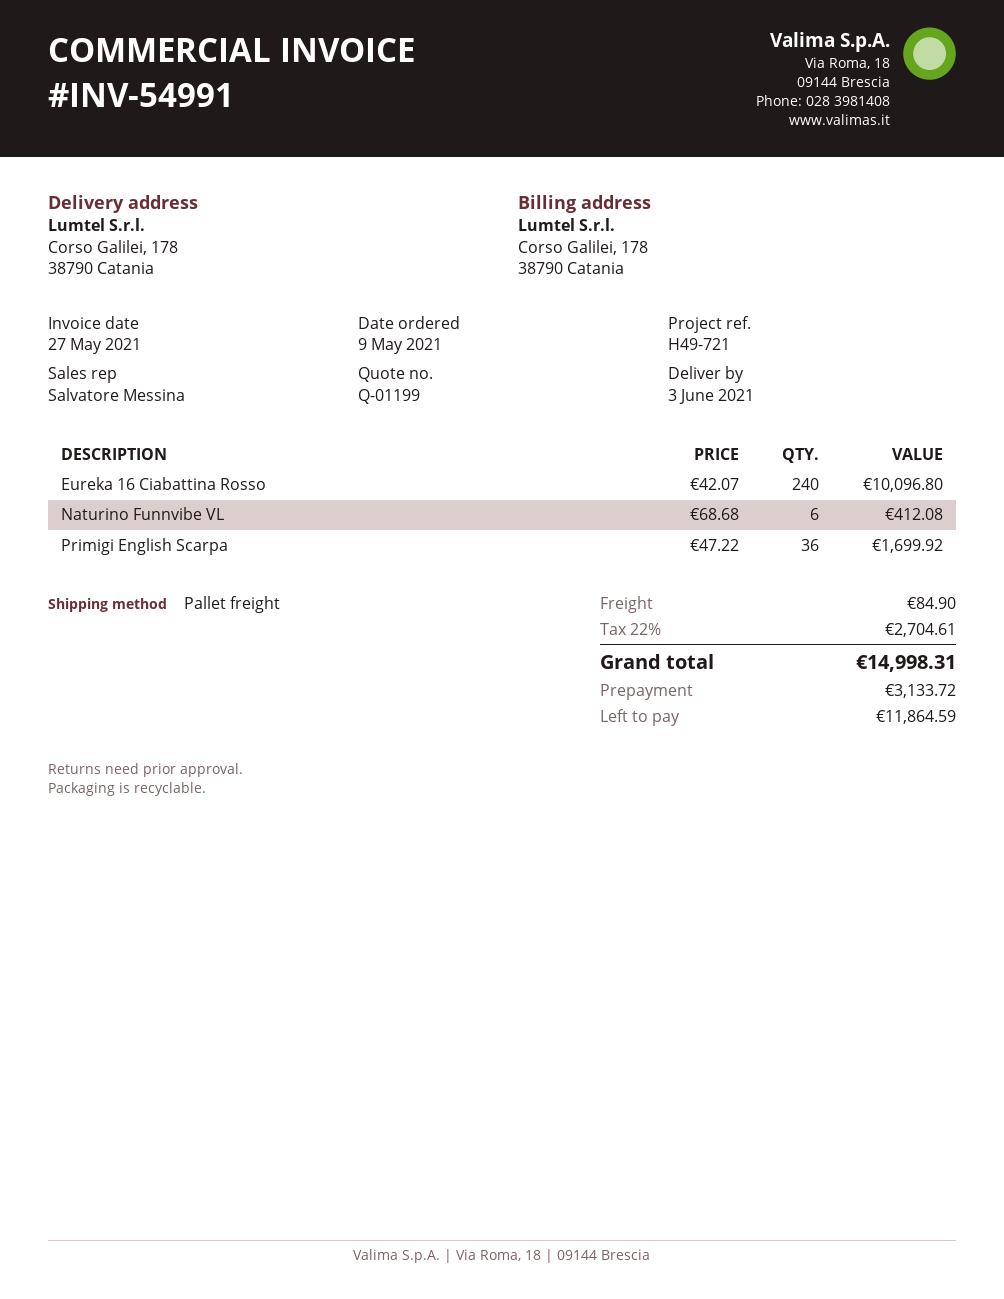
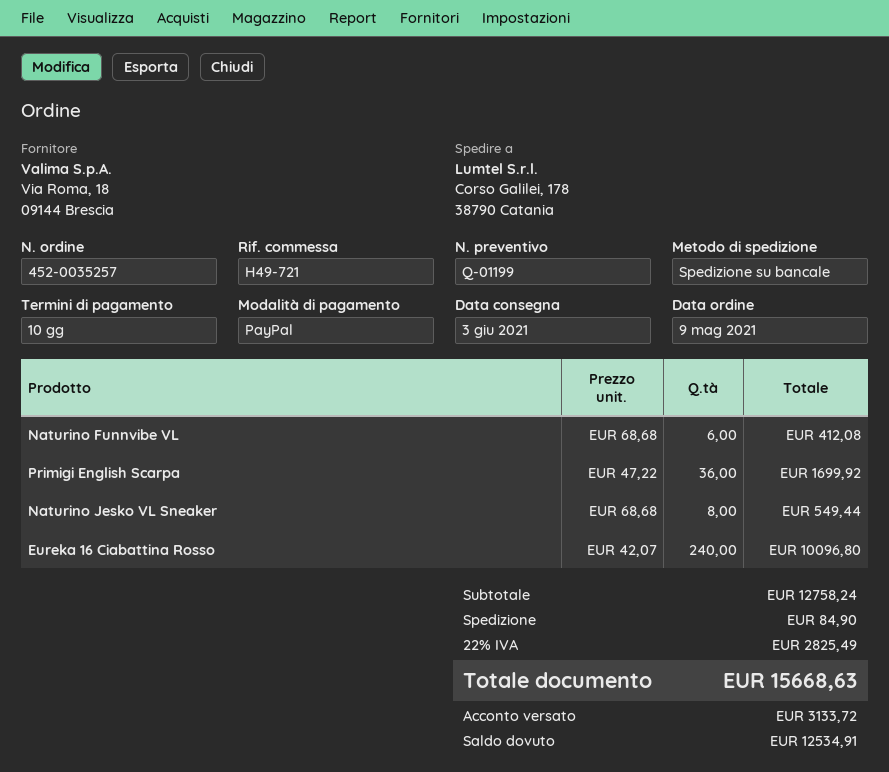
Naturino Jesko VL Sneaker: none -> 8 x 68.68 = 549.44
tax: 22% = 2704.61 -> 22% = 2825.49
total: 14998.31 -> 15668.63
balance: 11864.59 -> 12534.91

